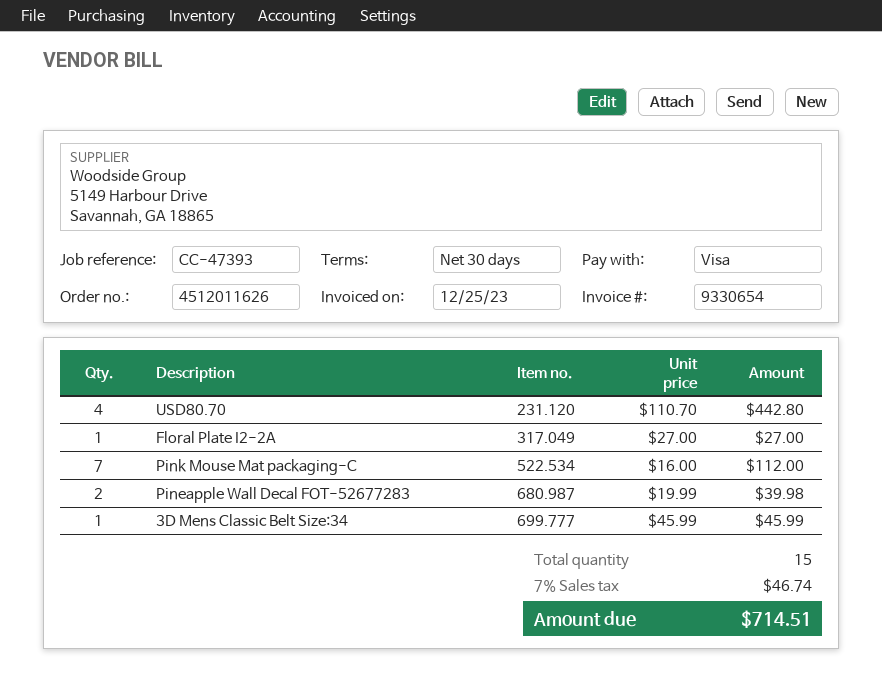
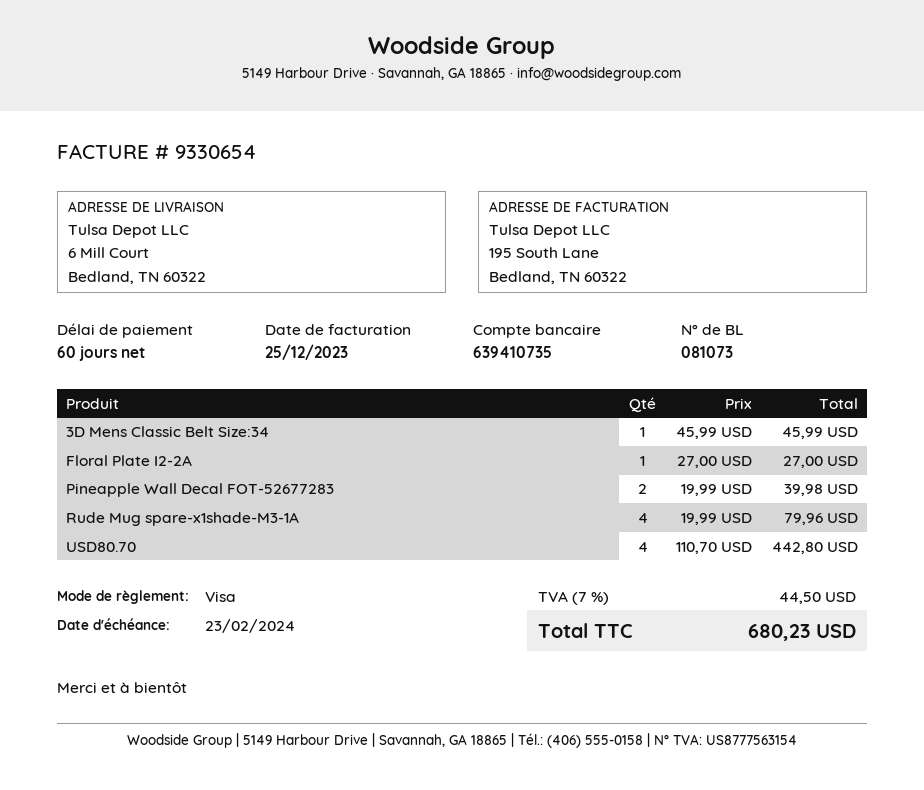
payment terms: 30 days -> 60 days
Pink Mouse Mat packaging-C: 7 x 16.00 = 112.00 -> none
Rude Mug spare-x1shade-M3-1A: none -> 4 x 19.99 = 79.96
tax: 7% = 46.74 -> 7% = 44.50
total: 714.51 -> 680.23

